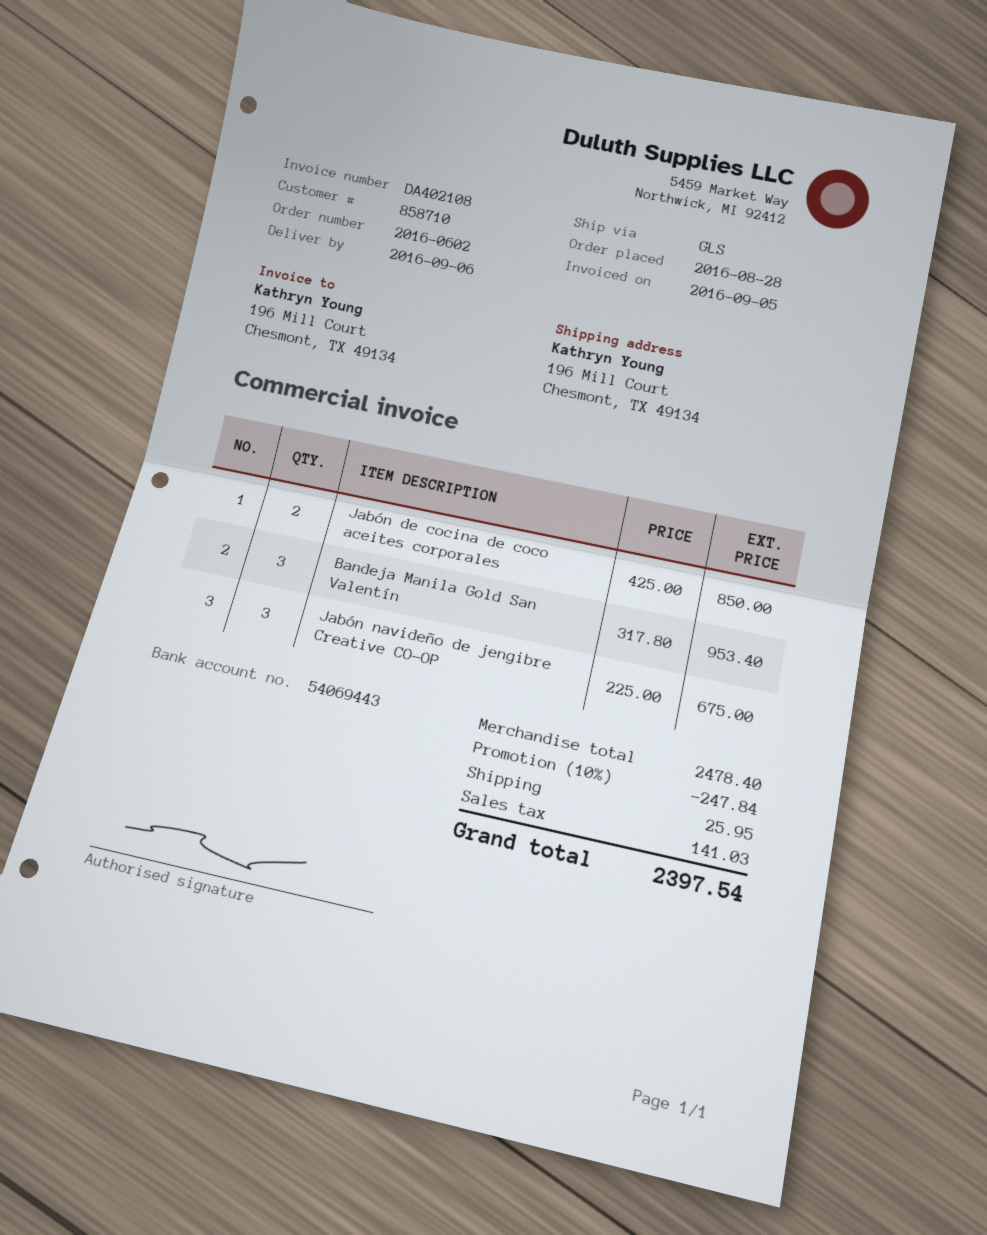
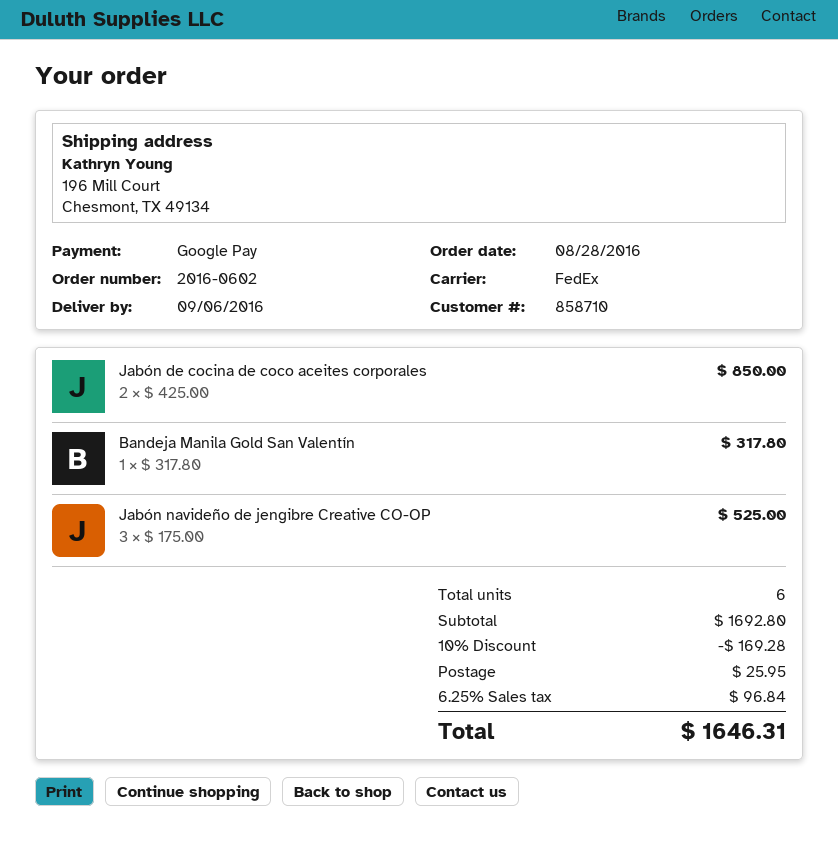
shipping method: GLS -> FedEx
Bandeja Manila Gold San Valentín: 3 x 317.80 = 953.40 -> 1 x 317.80 = 317.80
Jabón navideño de jengibre Creative CO-OP: 3 x 225.00 = 675.00 -> 3 x 175.00 = 525.00
subtotal: 2478.40 -> 1692.80
discount: 10% = 247.84 -> 10% = 169.28
tax: 141.03 -> 96.84
total: 2397.54 -> 1646.31

